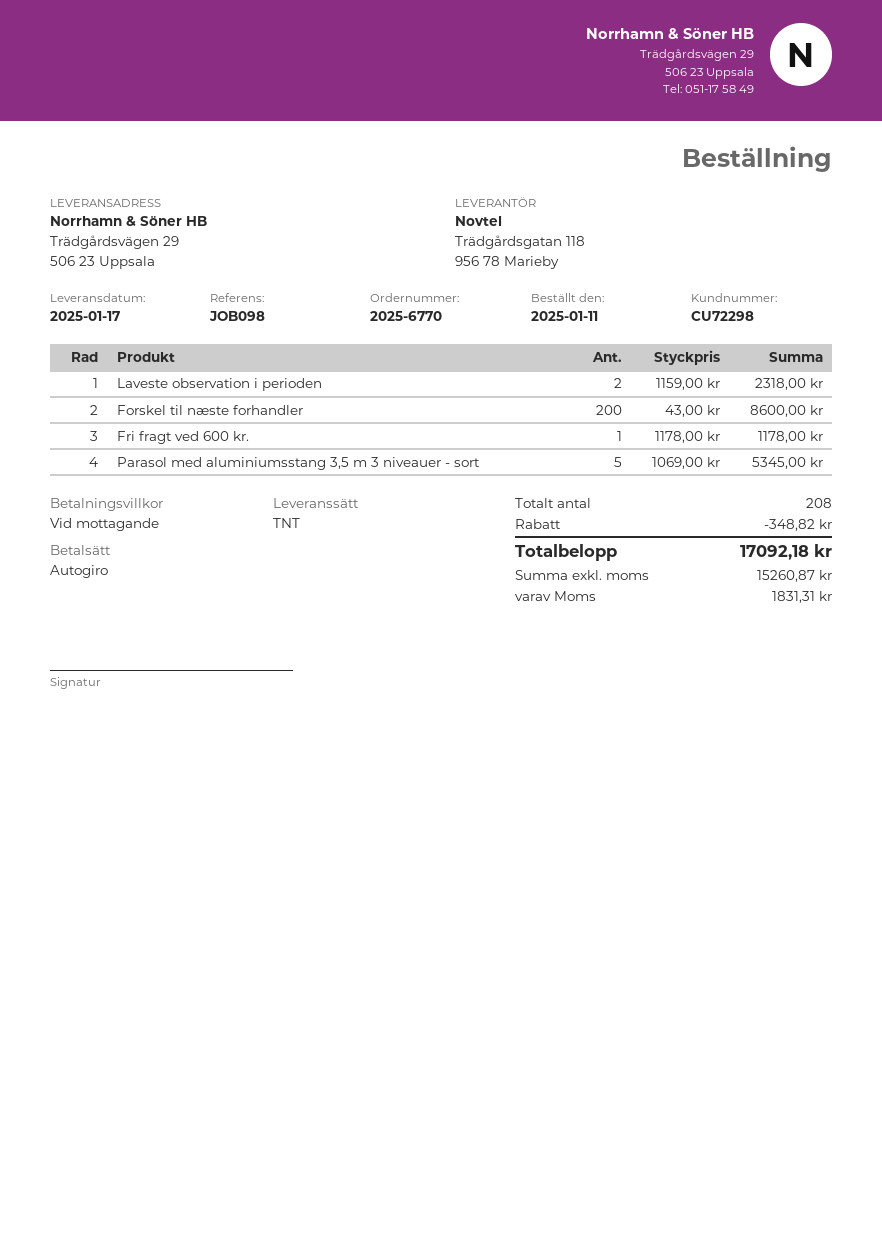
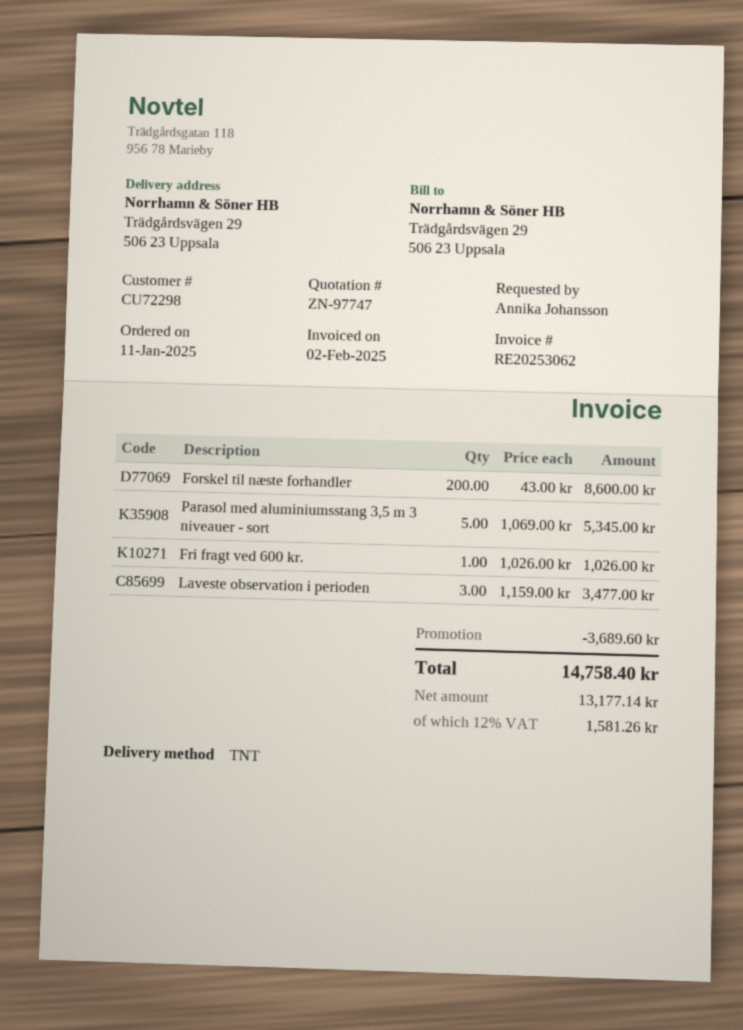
Laveste observation i perioden: 2 x 1159.00 = 2318.00 -> 3 x 1159.00 = 3477.00
Fri fragt ved 600 kr.: 1 x 1178.00 = 1178.00 -> 1 x 1026.00 = 1026.00
discount: 348.82 -> 3689.60
net: 15260.87 -> 13177.14
tax: 1831.31 -> 1581.26
total: 17092.18 -> 14758.40

